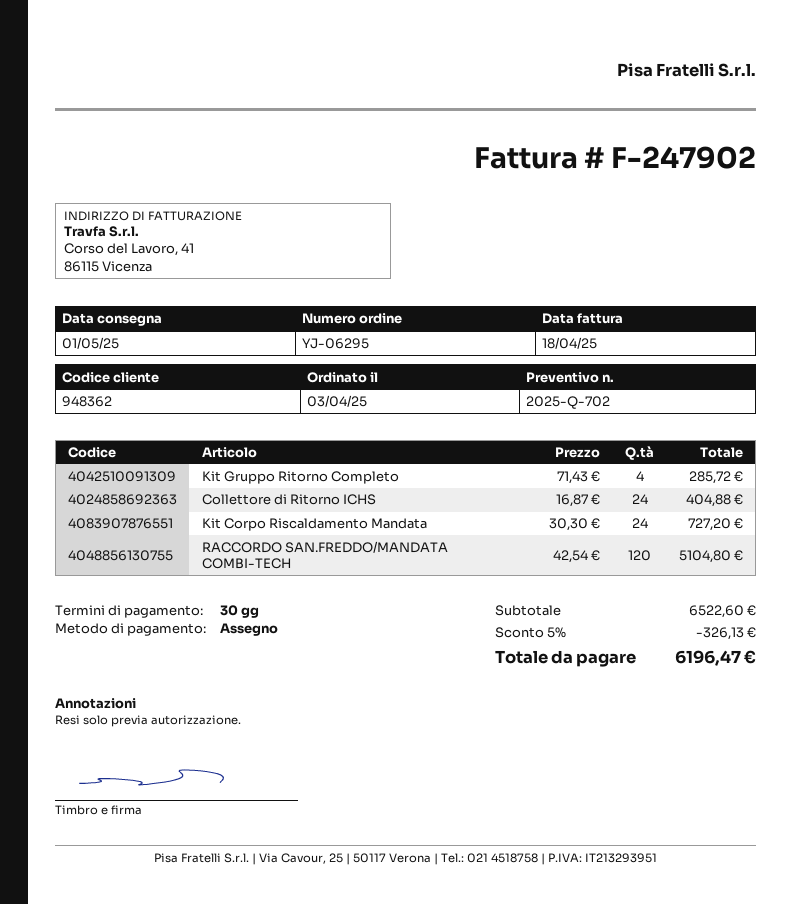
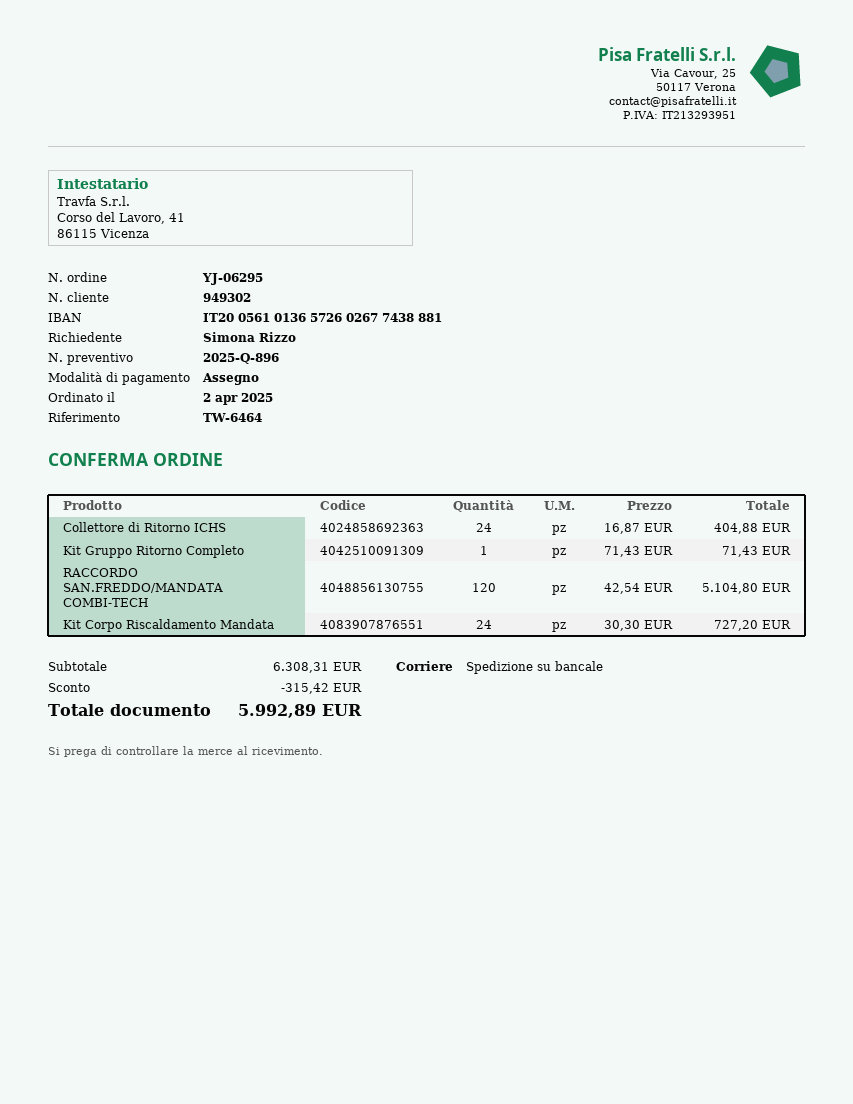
quote number: 2025-Q-702 -> 2025-Q-896
order date: 2025-04-03 -> 2025-04-02
customer number: 948362 -> 949302
Kit Gruppo Ritorno Completo: 4 x 71.43 = 285.72 -> 1 x 71.43 = 71.43
subtotal: 6522.60 -> 6308.31
discount: 326.13 -> 315.42
total: 6196.47 -> 5992.89

